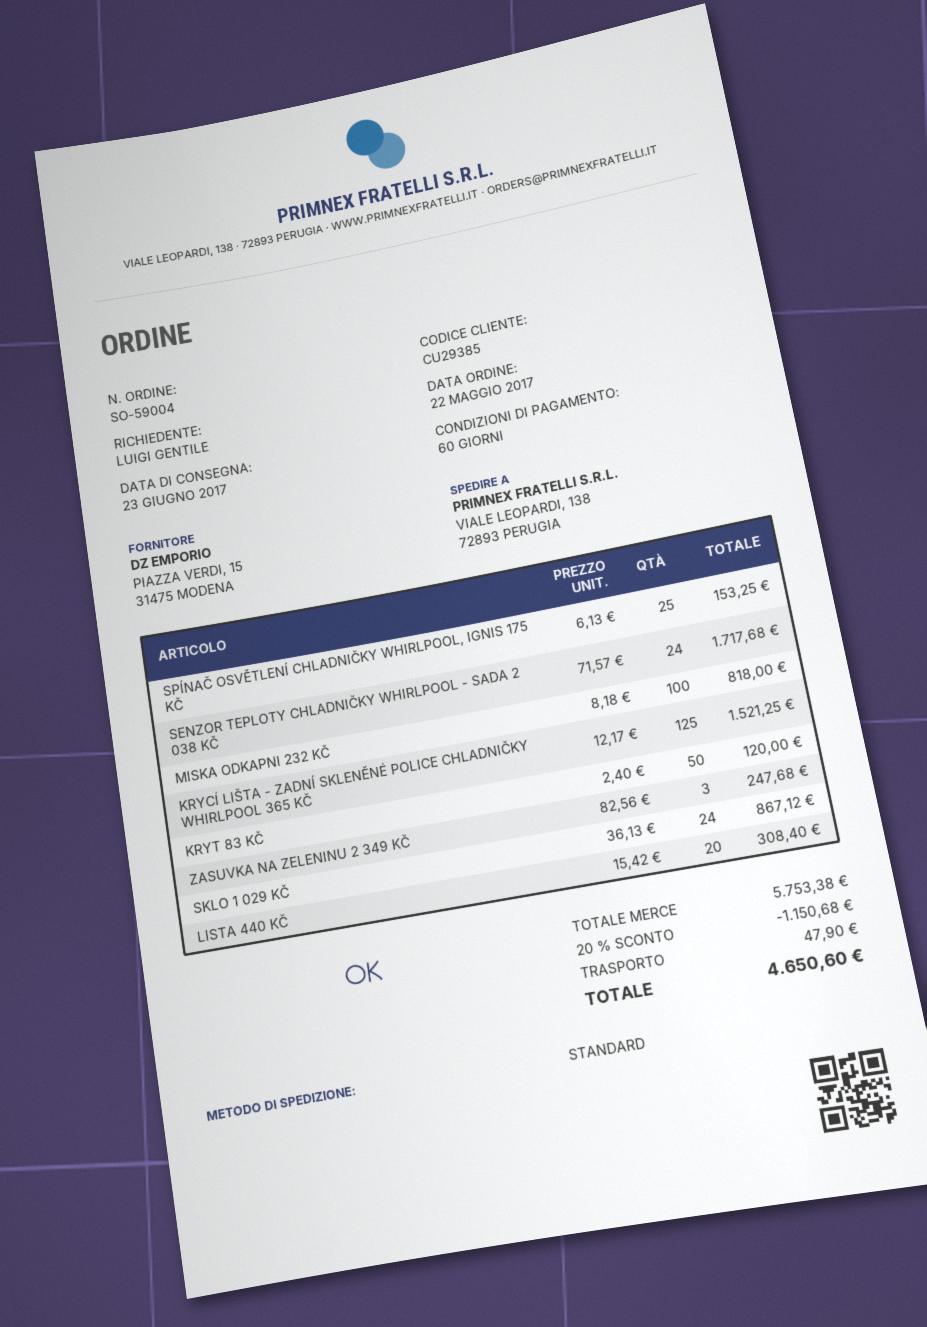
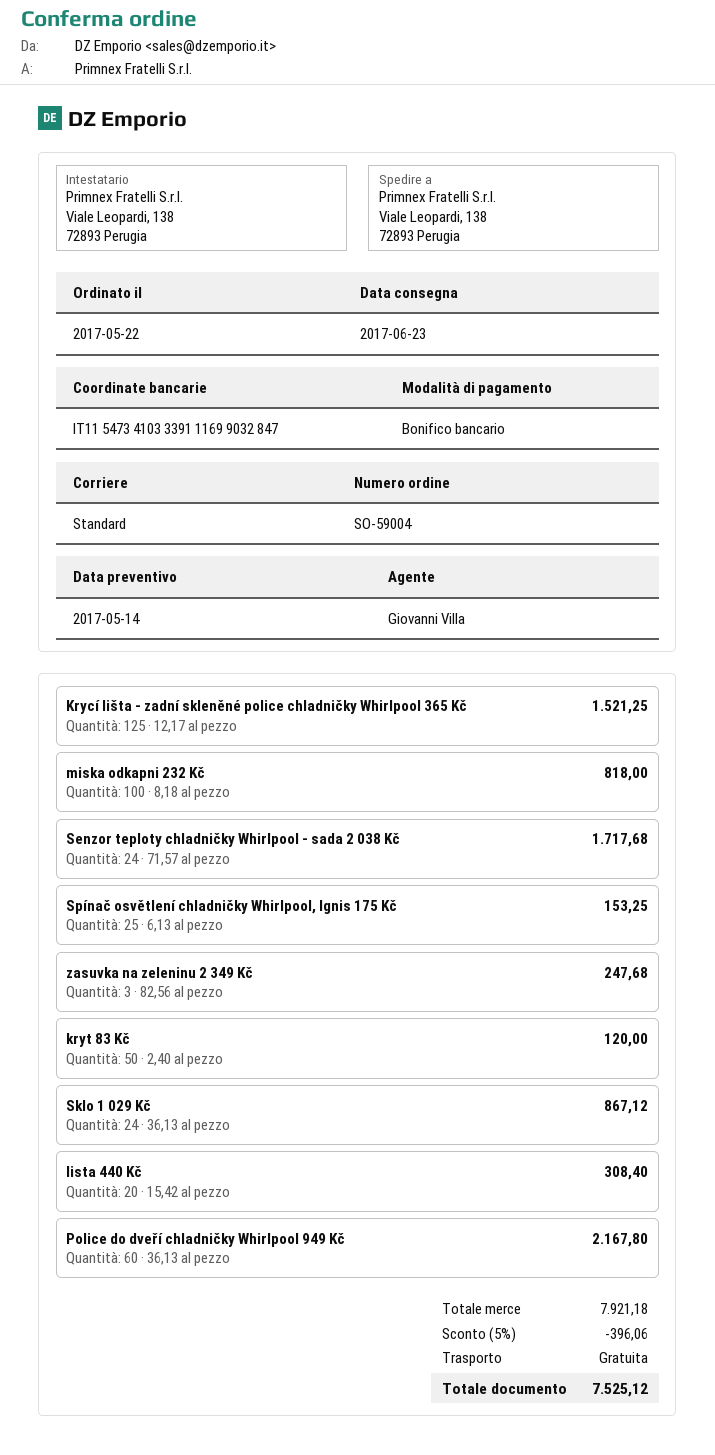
Police do dveří chladničky Whirlpool 949 Kč: none -> 60 x 36.13 = 2167.80
subtotal: 5753.38 -> 7921.18
discount: 20% = 1150.68 -> 5% = 396.06
shipping: 47.90 -> 0.00
total: 4650.60 -> 7525.12

